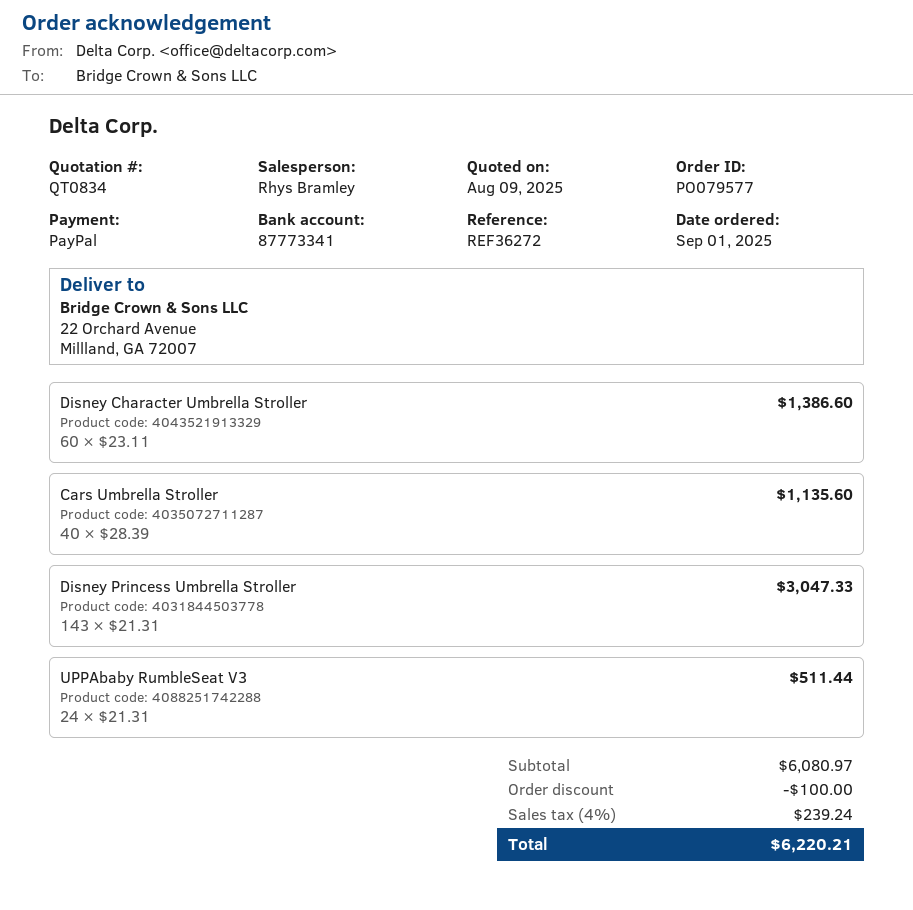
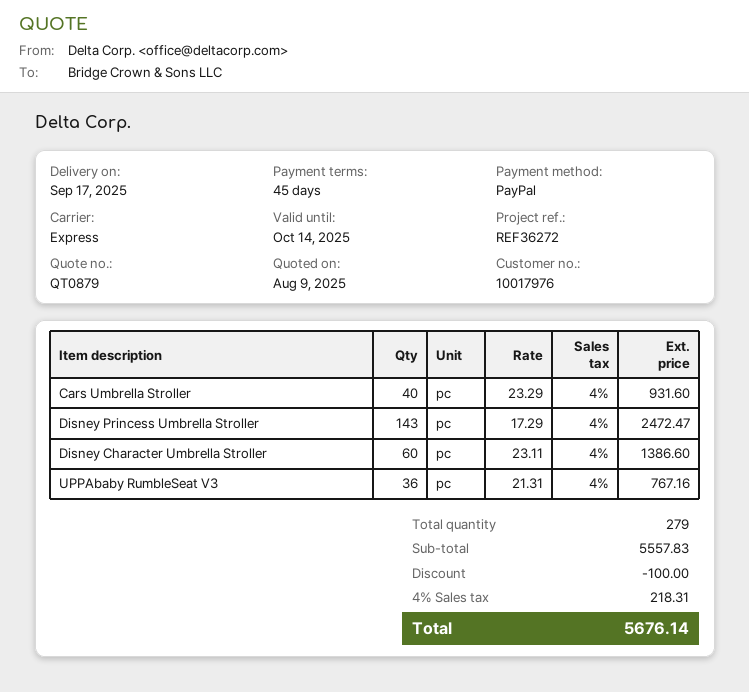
quote number: QT0834 -> QT0879
Cars Umbrella Stroller: 40 x 28.39 = 1135.60 -> 40 x 23.29 = 931.60
Disney Princess Umbrella Stroller: 143 x 21.31 = 3047.33 -> 143 x 17.29 = 2472.47
UPPAbaby RumbleSeat V3: 24 x 21.31 = 511.44 -> 36 x 21.31 = 767.16
subtotal: 6080.97 -> 5557.83
tax: 4% = 239.24 -> 4% = 218.31
total: 6220.21 -> 5676.14

